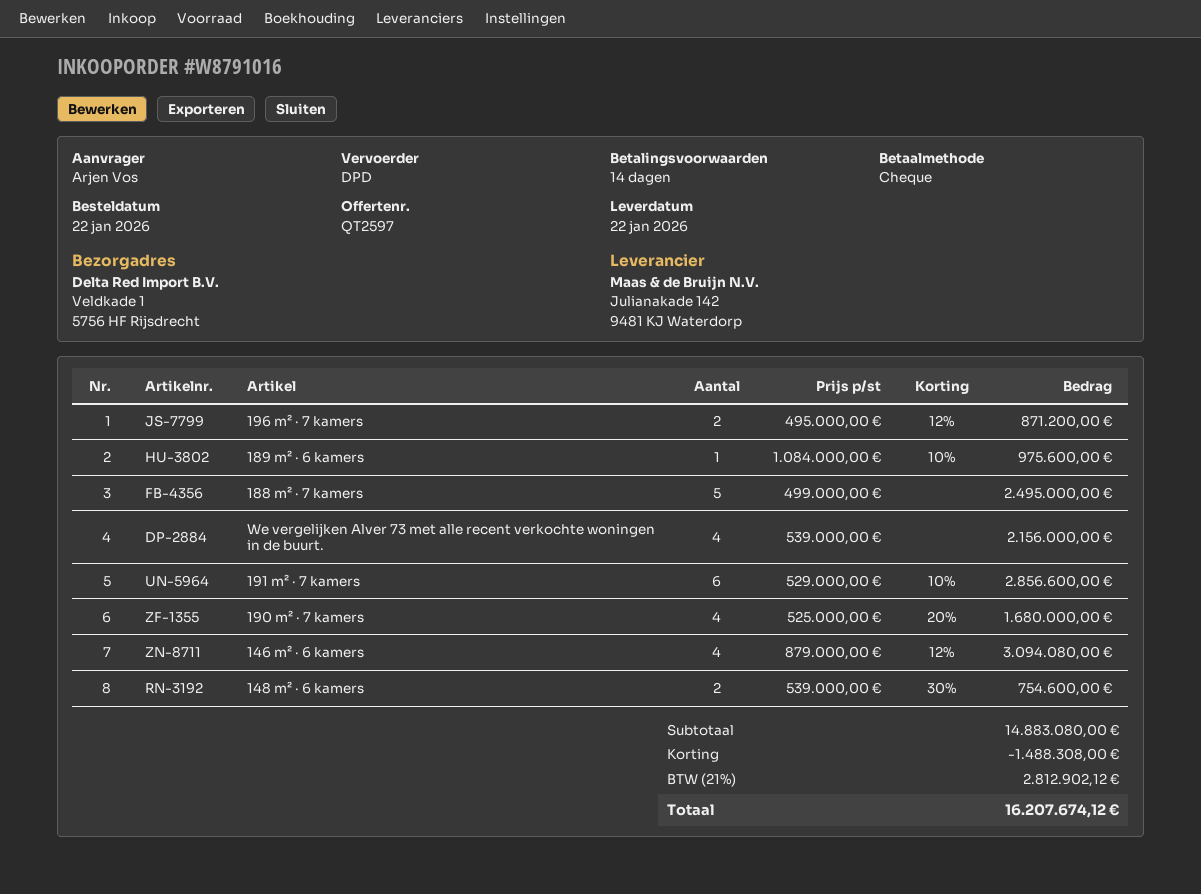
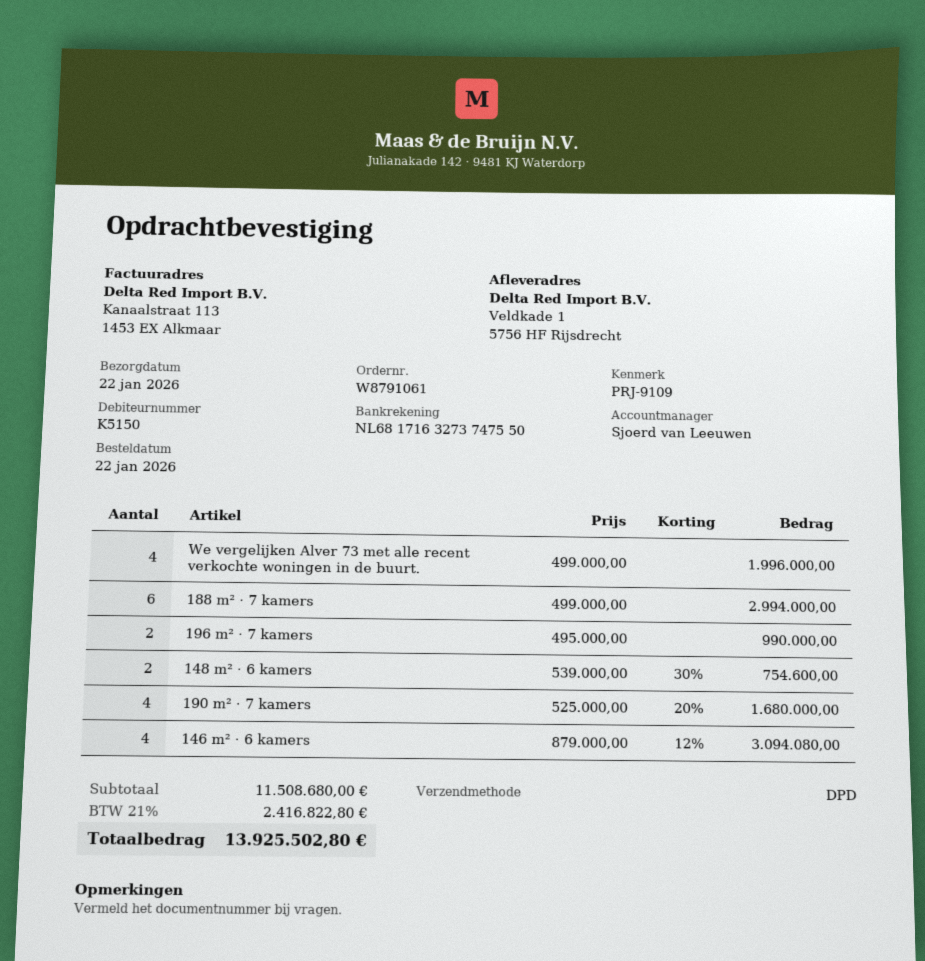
order number: W8791016 -> W8791061
196 m² · 7 kamers: 2 x 495000.00 - 12% = 871200.00 -> 2 x 495000.00 = 990000.00
189 m² · 6 kamers: 1 x 1084000.00 - 10% = 975600.00 -> none
188 m² · 7 kamers: 5 x 499000.00 = 2495000.00 -> 6 x 499000.00 = 2994000.00
We vergelijken Alver 73 met alle recent verkochte woningen in de buurt.: 4 x 539000.00 = 2156000.00 -> 4 x 499000.00 = 1996000.00
191 m² · 7 kamers: 6 x 529000.00 - 10% = 2856600.00 -> none
subtotal: 14883080.00 -> 11508680.00
discount: 1488308.00 -> none
tax: 21% = 2812902.12 -> 21% = 2416822.80
total: 16207674.12 -> 13925502.80

